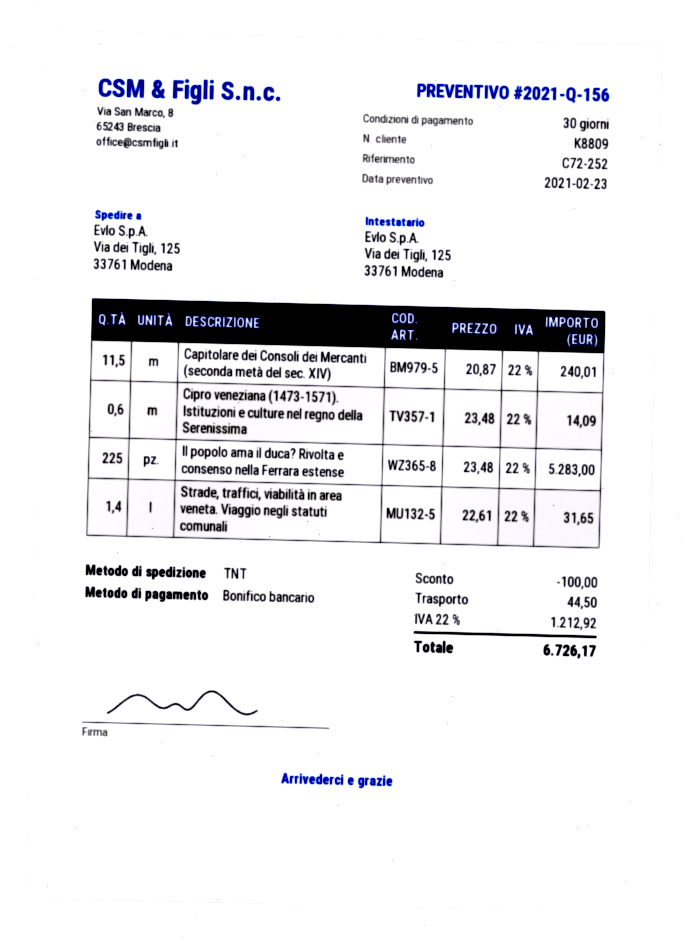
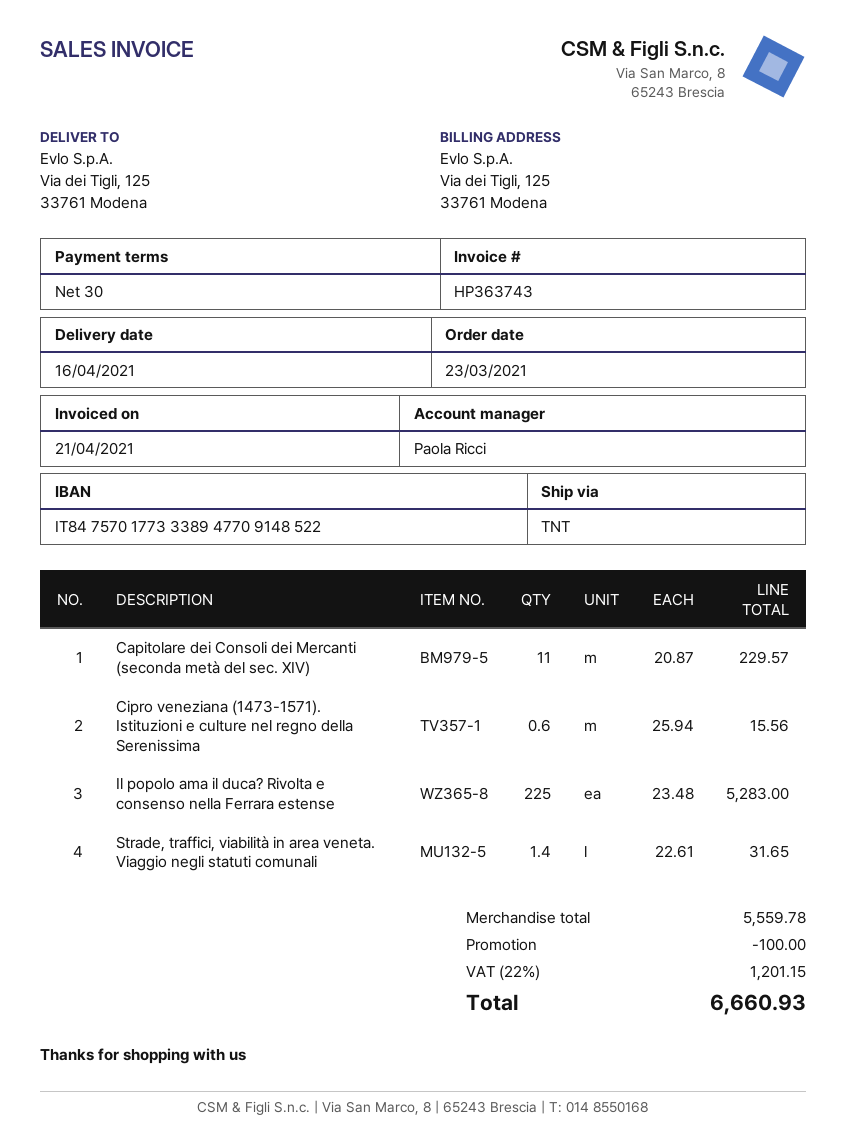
Capitolare dei Consoli dei Mercanti (seconda metà del sec. XIV): 11.5 x 20.87 = 240.01 -> 11 x 20.87 = 229.57
Cipro veneziana (1473-1571). Istituzioni e culture nel regno della Serenissima: 0.6 x 23.48 = 14.09 -> 0.6 x 25.94 = 15.56
shipping: 44.50 -> none
tax: 22% = 1212.92 -> 22% = 1201.15
total: 6726.17 -> 6660.93

